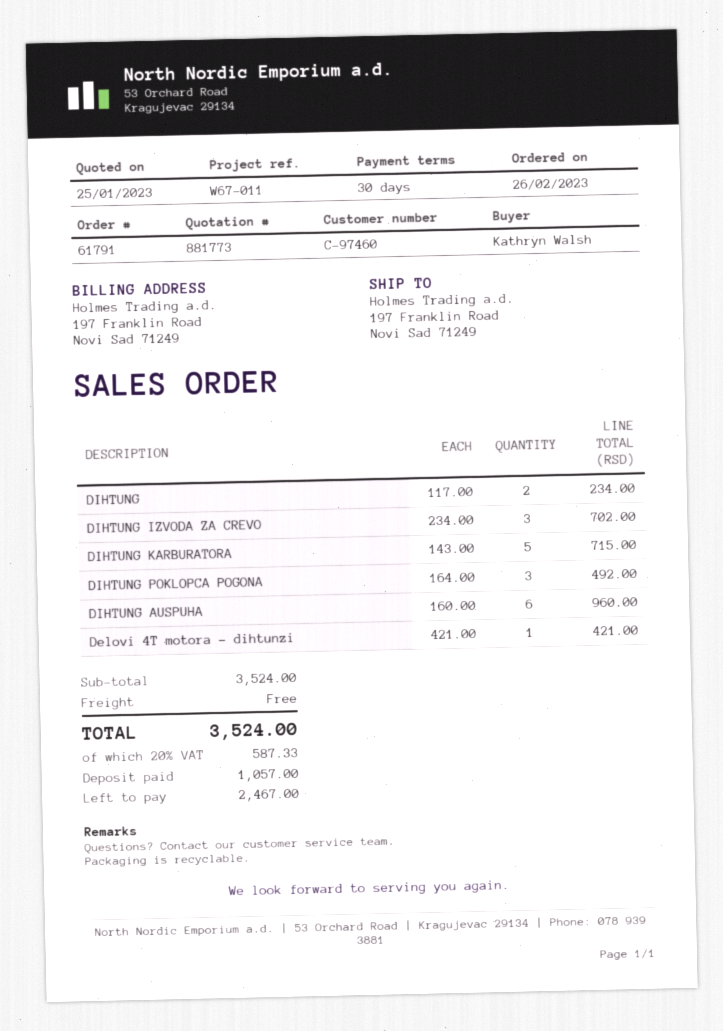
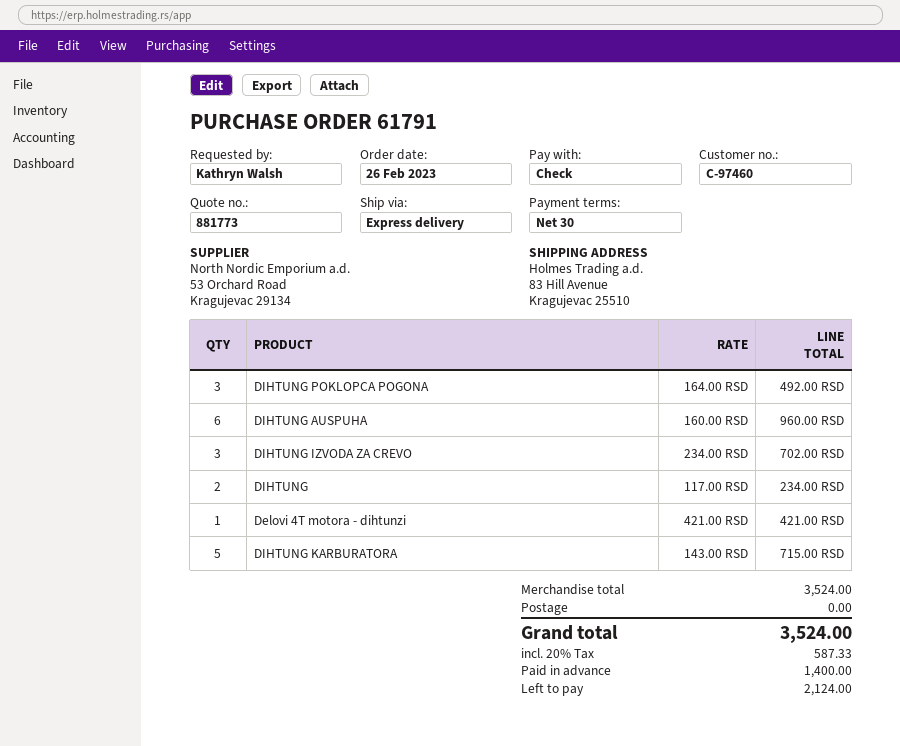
ship to: 197 Franklin Road, Novi Sad 71249 -> 83 Hill Avenue, Kragujevac 25510
deposit: 1057.00 -> 1400.00
balance: 2467.00 -> 2124.00

